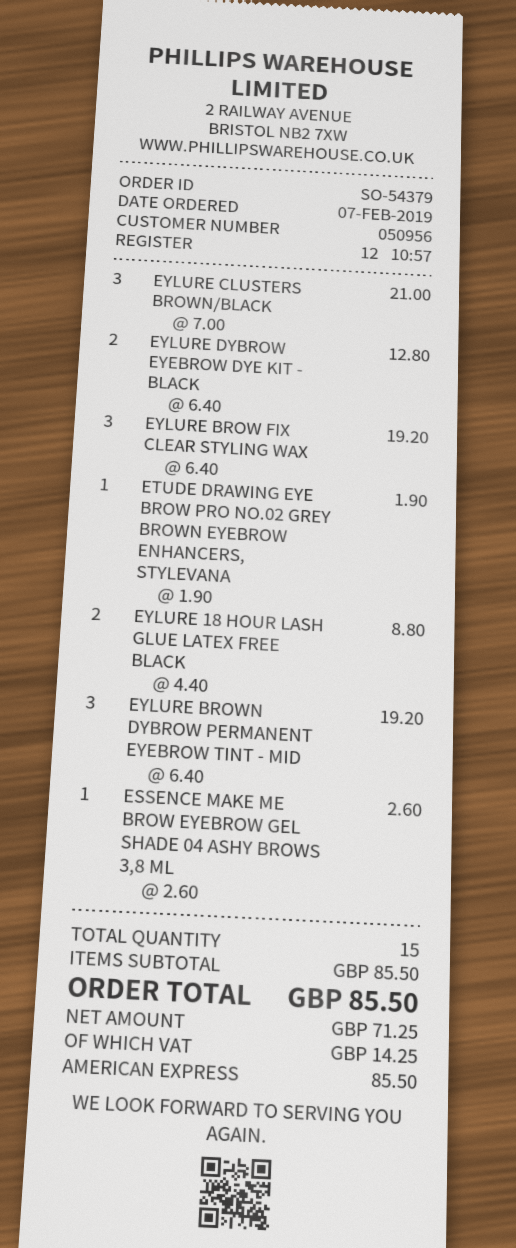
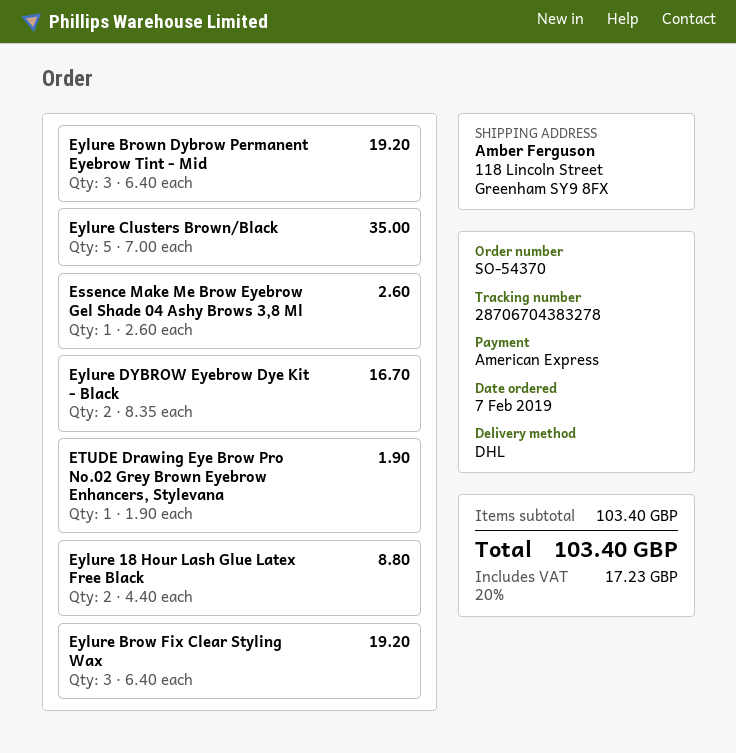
order number: SO-54379 -> SO-54370
EYLURE CLUSTERS BROWN/BLACK: 3 x 7.00 = 21.00 -> 5 x 7.00 = 35.00
EYLURE DYBROW EYEBROW DYE KIT - BLACK: 2 x 6.40 = 12.80 -> 2 x 8.35 = 16.70
subtotal: 85.50 -> 103.40
tax: 14.25 -> 17.23
total: 85.50 -> 103.40

